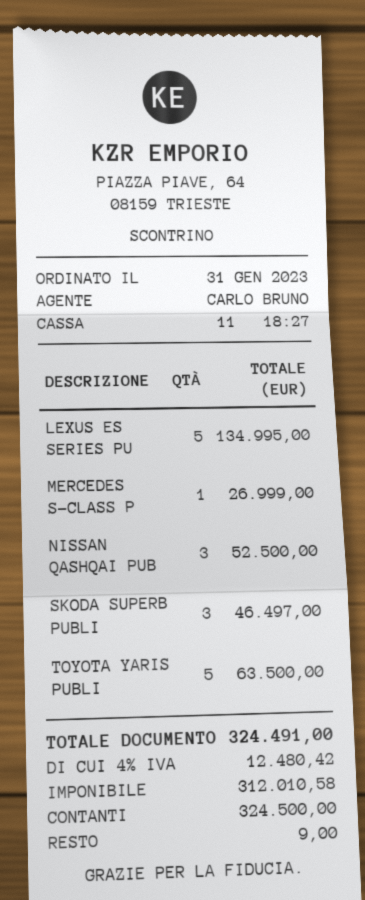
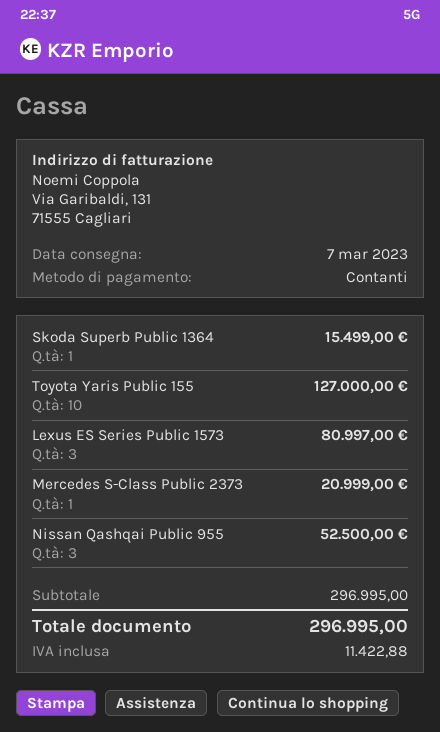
LEXUS ES SERIES PU: 5 for 134995.00 -> 3 for 80997.00
MERCEDES S-CLASS P: 1 for 26999.00 -> 1 for 20999.00
SKODA SUPERB PUBLI: 3 for 46497.00 -> 1 for 15499.00
TOYOTA YARIS PUBLI: 5 for 63500.00 -> 10 for 127000.00
tax: 12480.42 -> 11422.88
total: 324491.00 -> 296995.00

